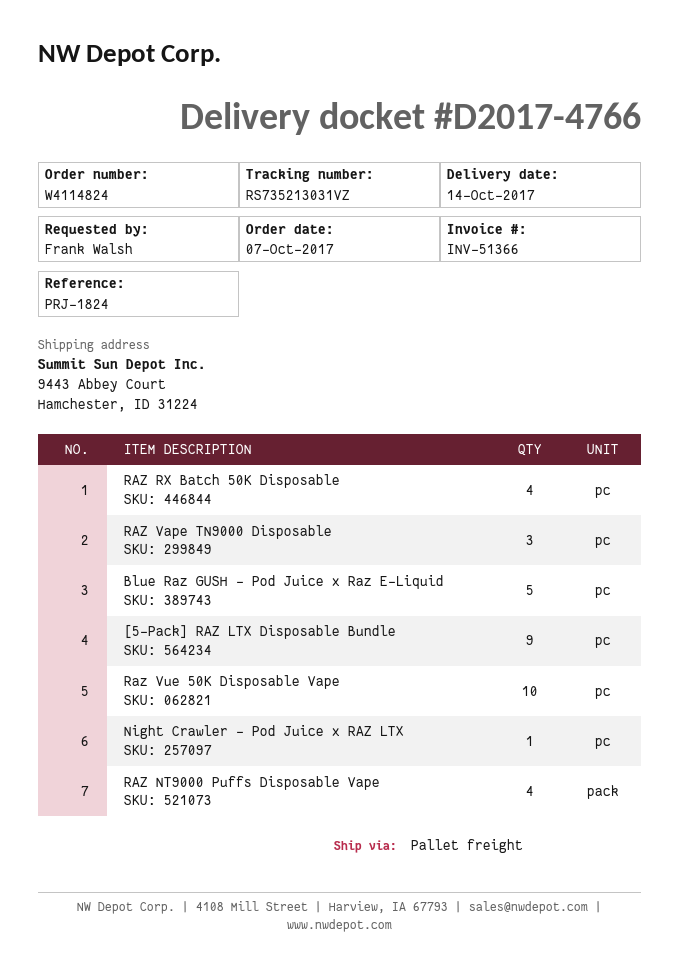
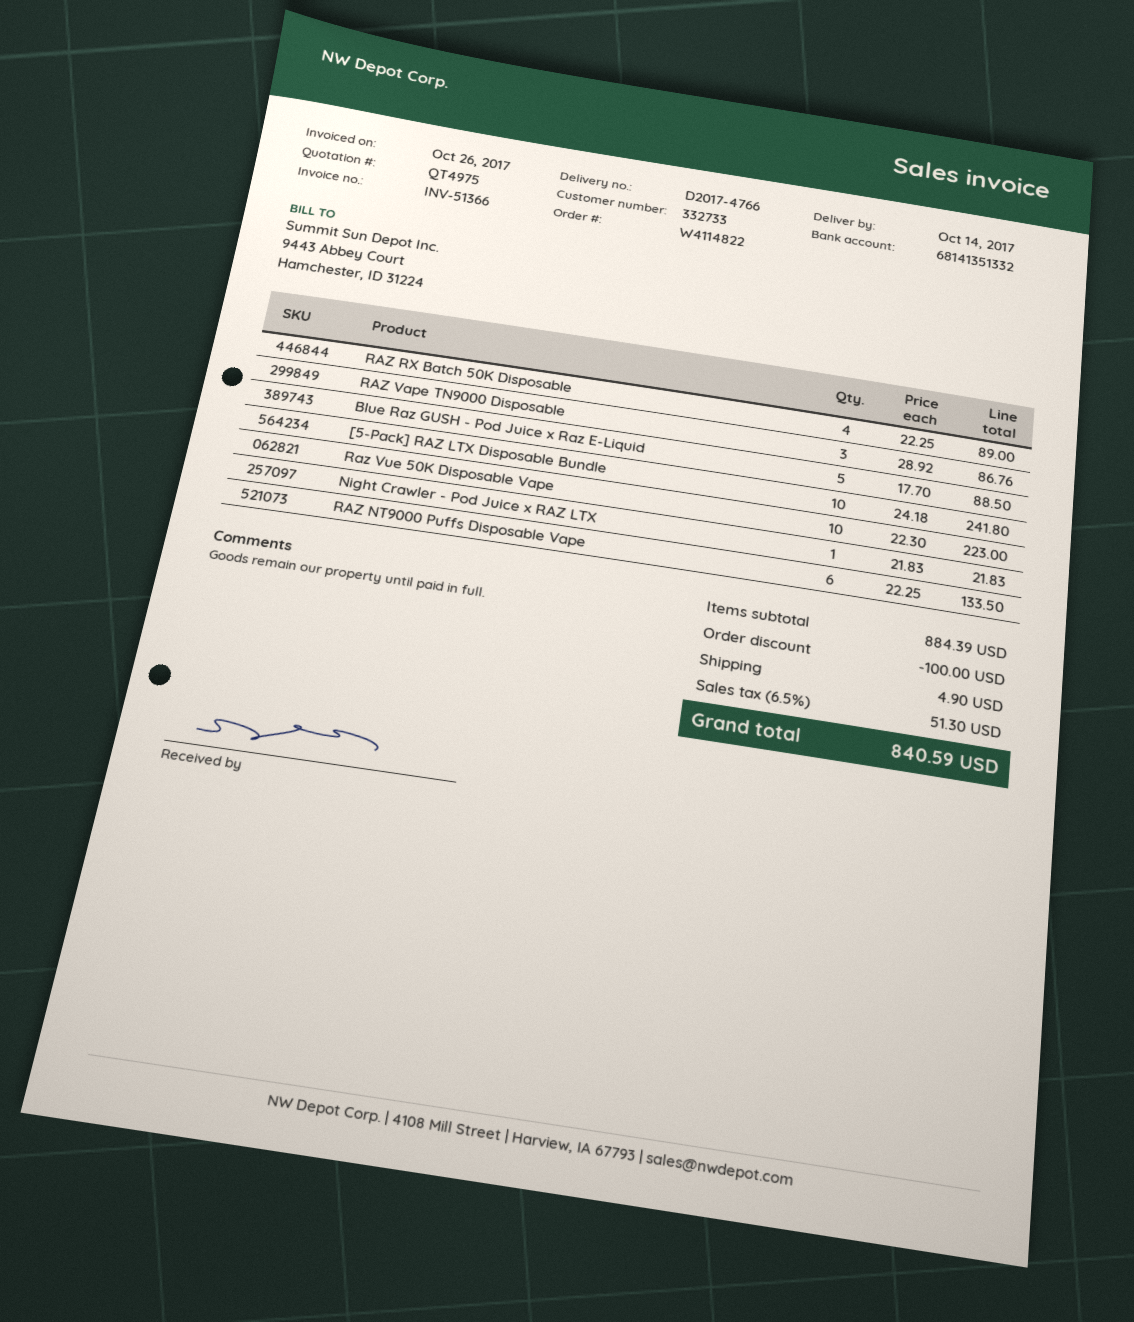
order number: W4114824 -> W4114822
[5-Pack] RAZ LTX Disposable Bundle: 9 -> 10
RAZ NT9000 Puffs Disposable Vape: 4 -> 6

